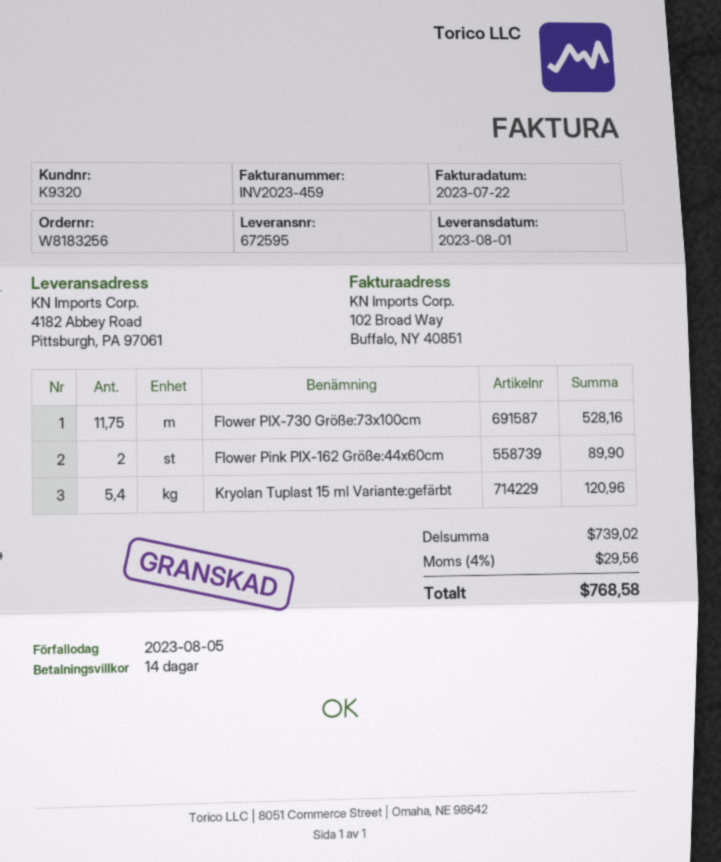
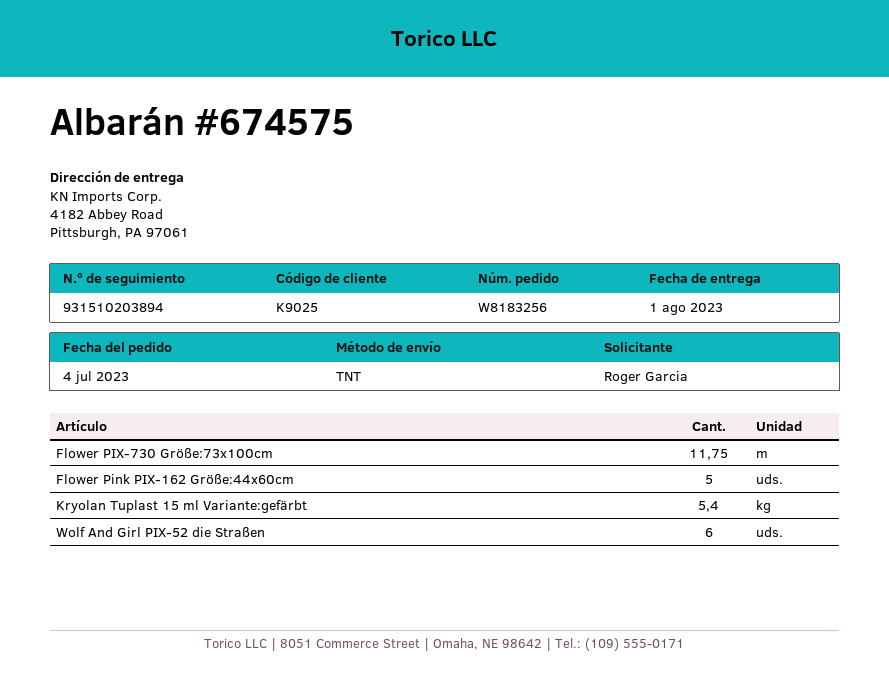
delivery note number: 672595 -> 674575
customer number: K9320 -> K9025
Flower Pink PIX-162 Größe:44x60cm: 2 -> 5
Wolf And Girl PIX-52 die Straßen: none -> 6

